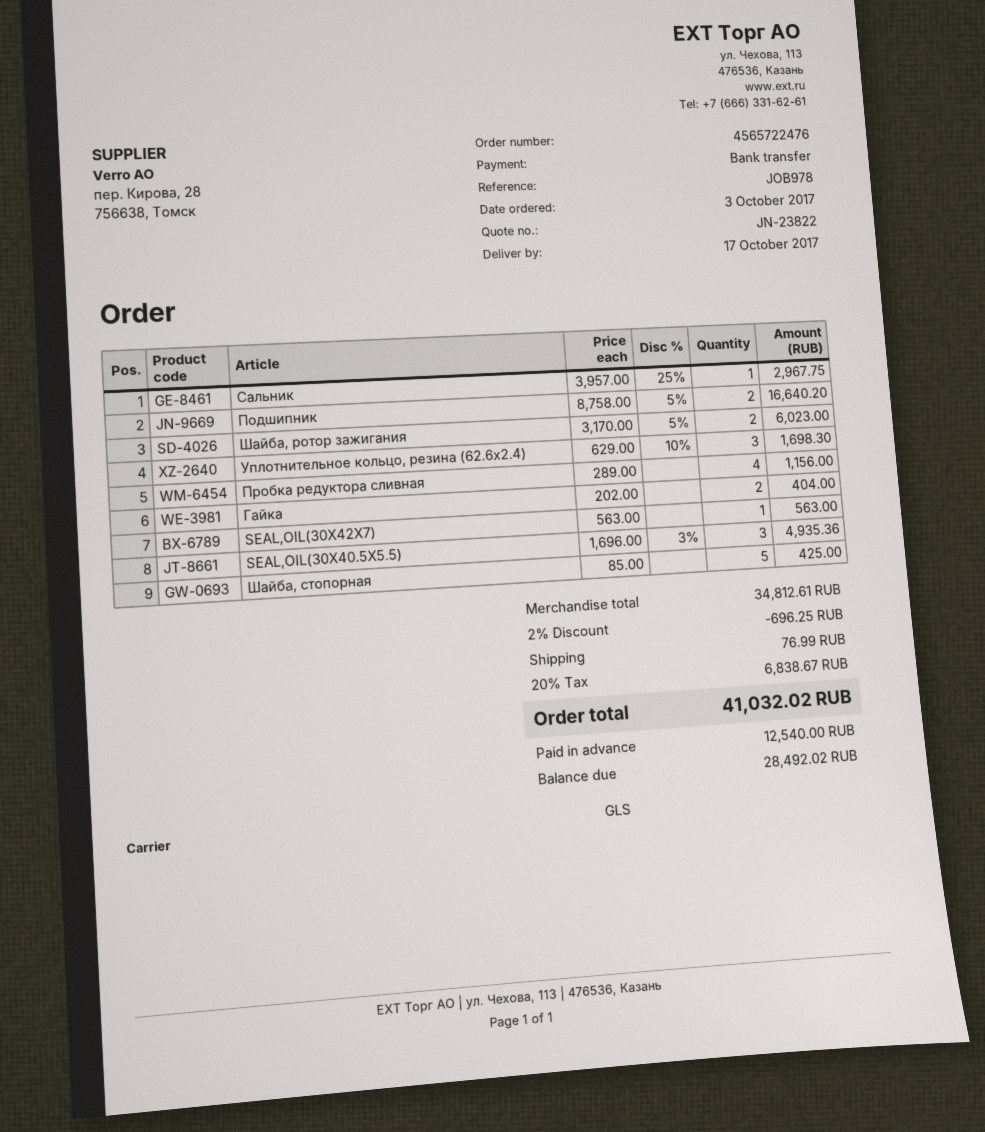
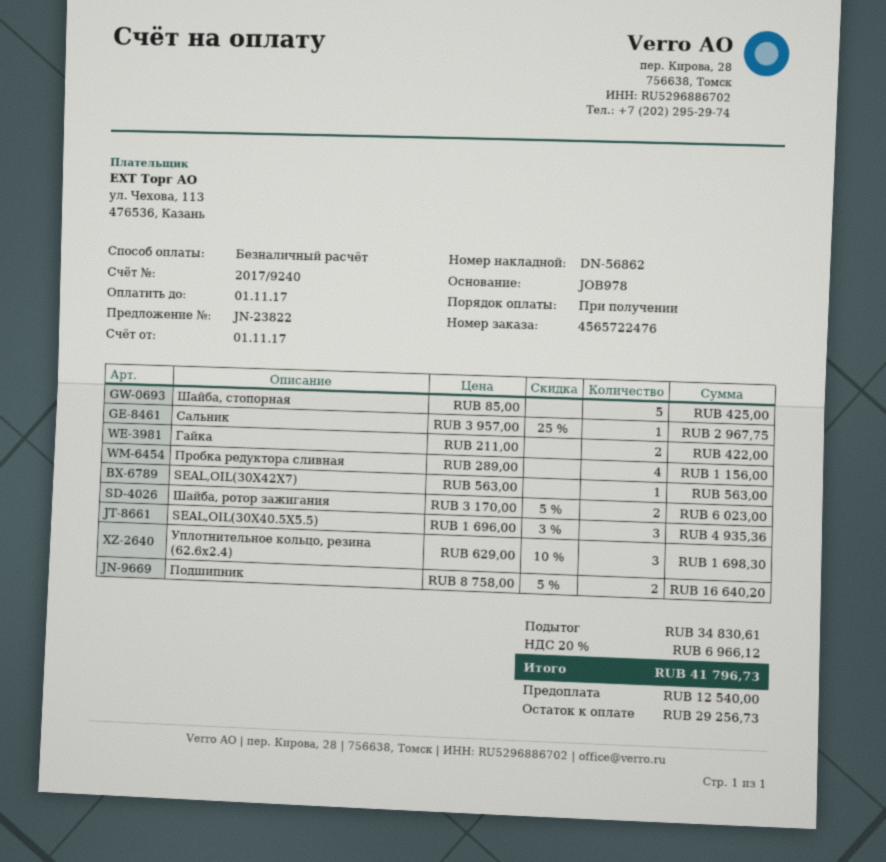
Гайка: 2 x 202.00 = 404.00 -> 2 x 211.00 = 422.00
subtotal: 34812.61 -> 34830.61
discount: 2% = 696.25 -> none
shipping: 76.99 -> none
tax: 20% = 6838.67 -> 20% = 6966.12
total: 41032.02 -> 41796.73
balance: 28492.02 -> 29256.73

